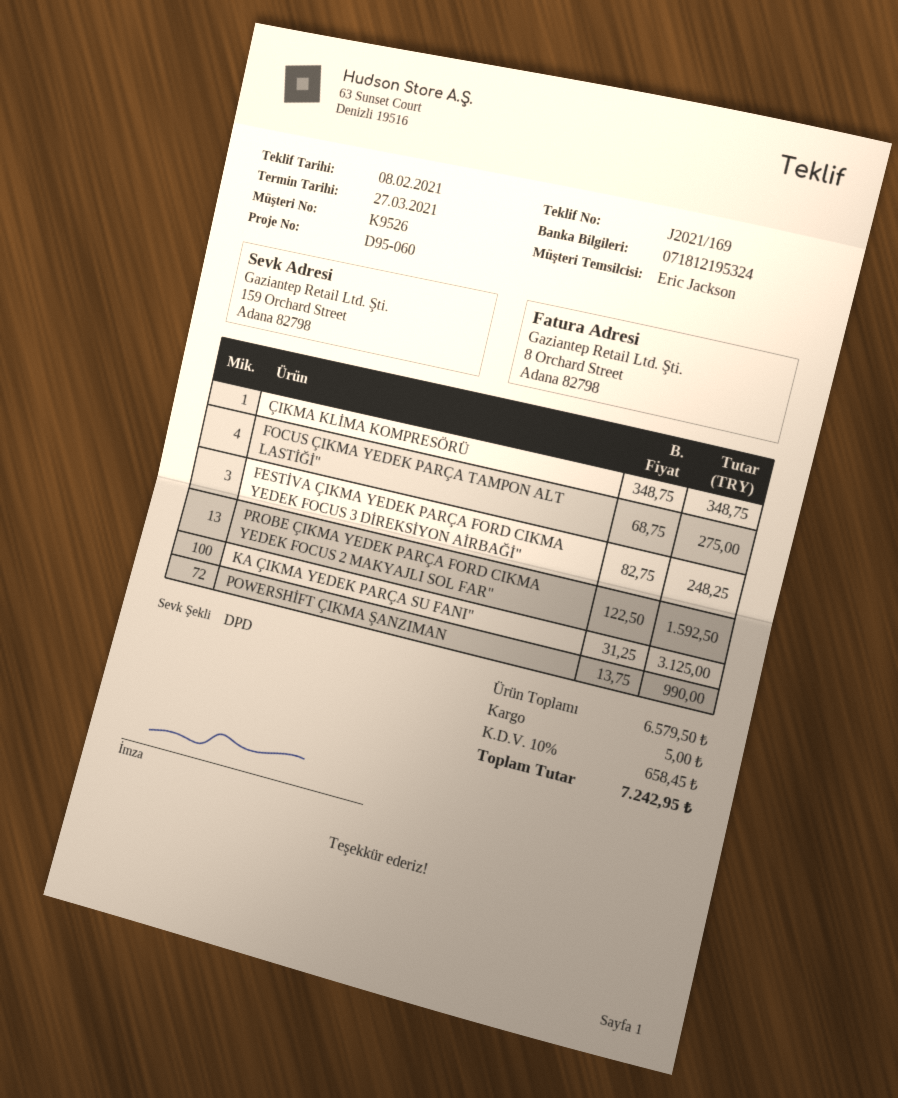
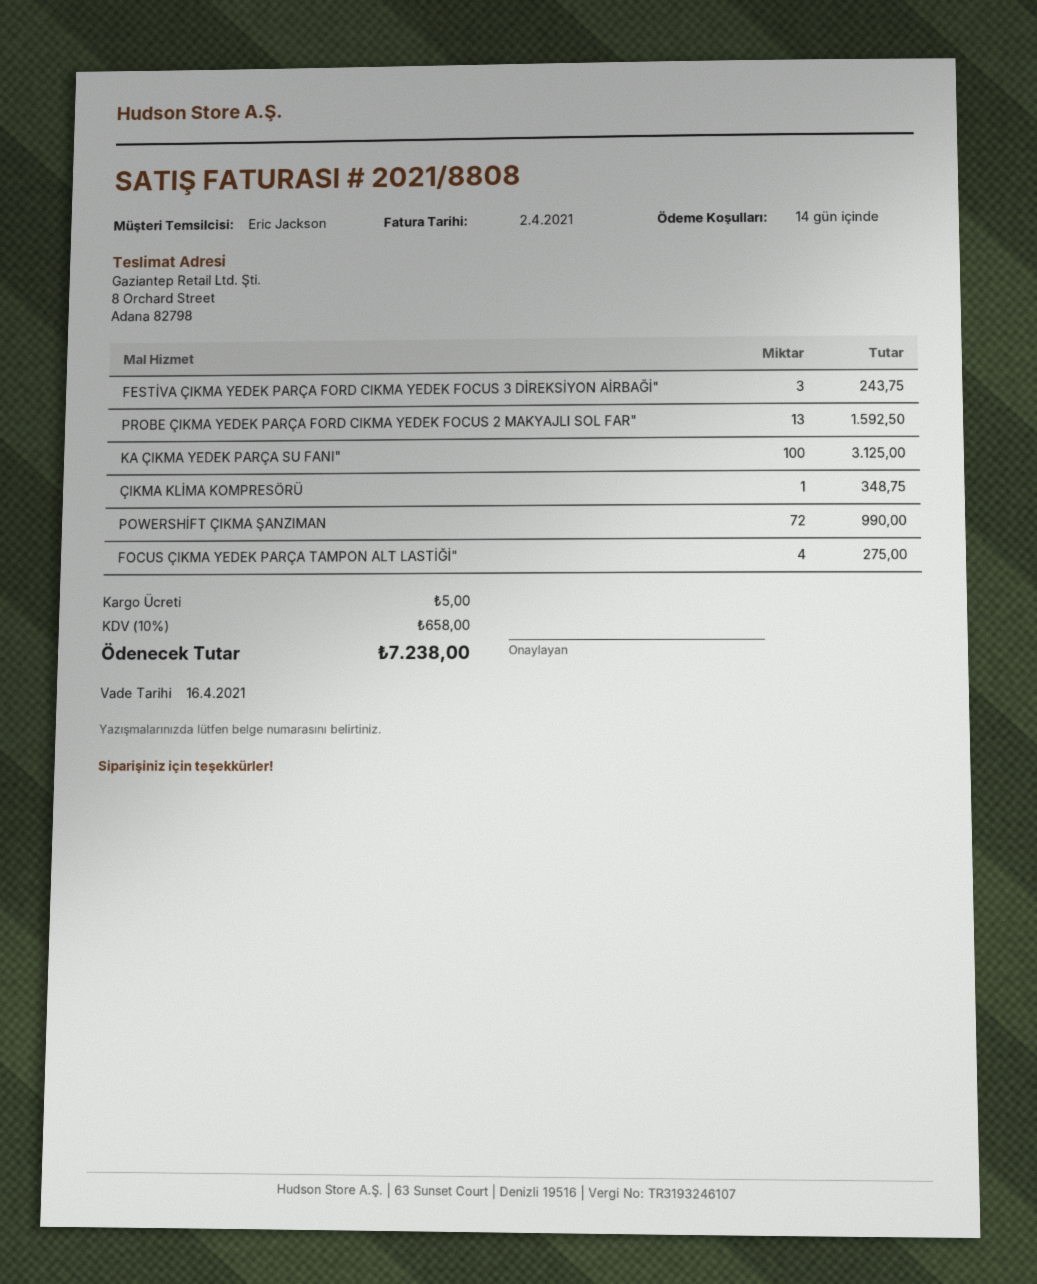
ship to: 159 Orchard Street, Adana 82798 -> 8 Orchard Street, Adana 82798
FESTİVA ÇIKMA YEDEK PARÇA FORD CIKMA YEDEK FOCUS 3 DİREKSİYON AİRBAĞİ": 3 for 248.25 -> 3 for 243.75
tax: 10% = 658.45 -> 10% = 658.00
total: 7242.95 -> 7238.00

